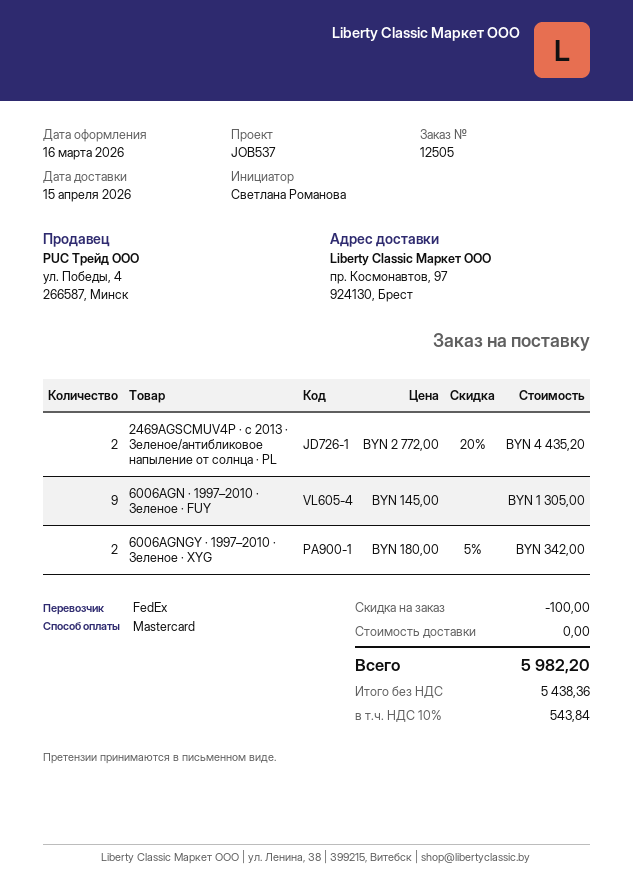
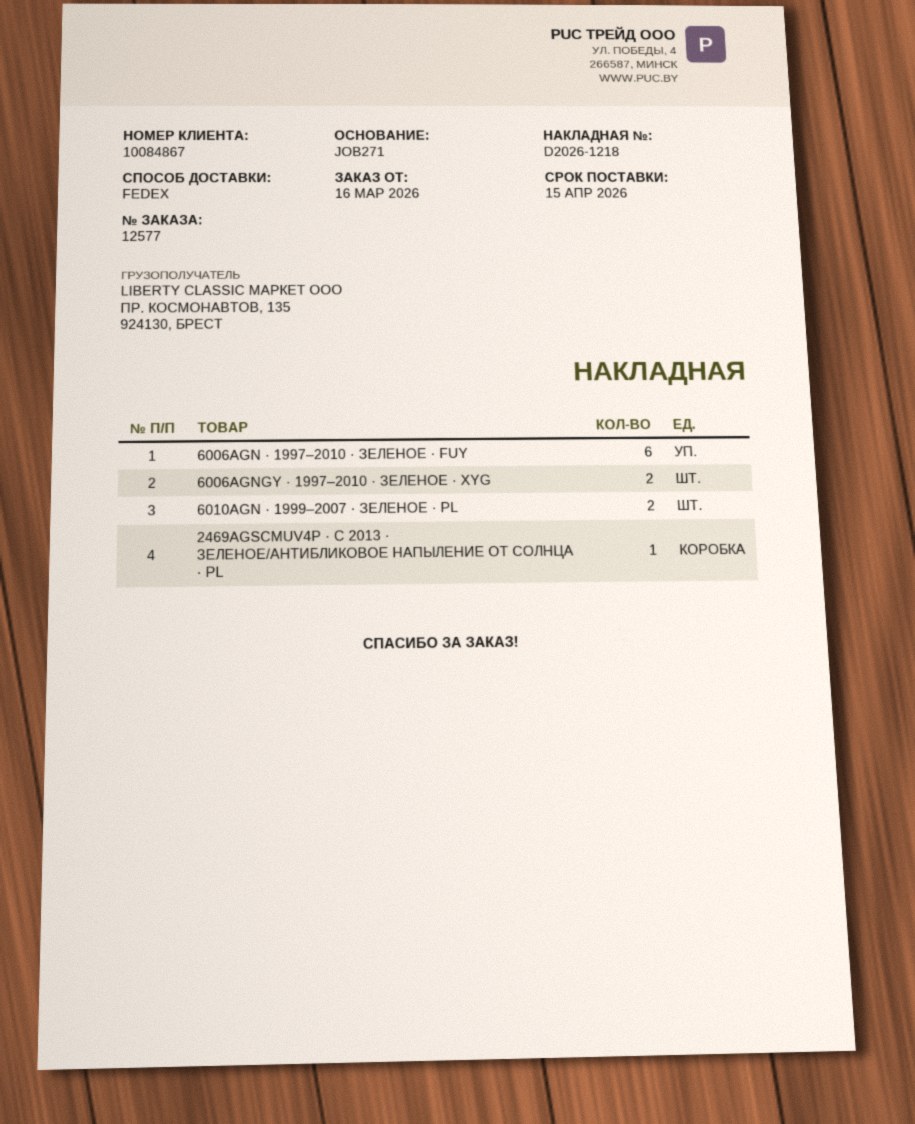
order number: 12505 -> 12577
reference: JOB537 -> JOB271
ship to: пр. Космонавтов, 97, 924130, Брест -> ПР. КОСМОНАВТОВ, 135, 924130, БРЕСТ
2469AGSCMUV4P · с 2013 · Зеленое/антибликовое напыление от солнца · PL: 2 -> 1
6006AGN · 1997–2010 · Зеленое · FUY: 9 -> 6
6010AGN · 1999–2007 · ЗЕЛЕНОЕ · PL: none -> 2

